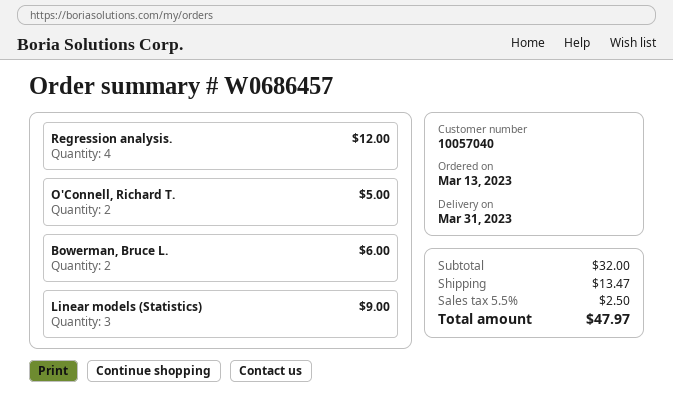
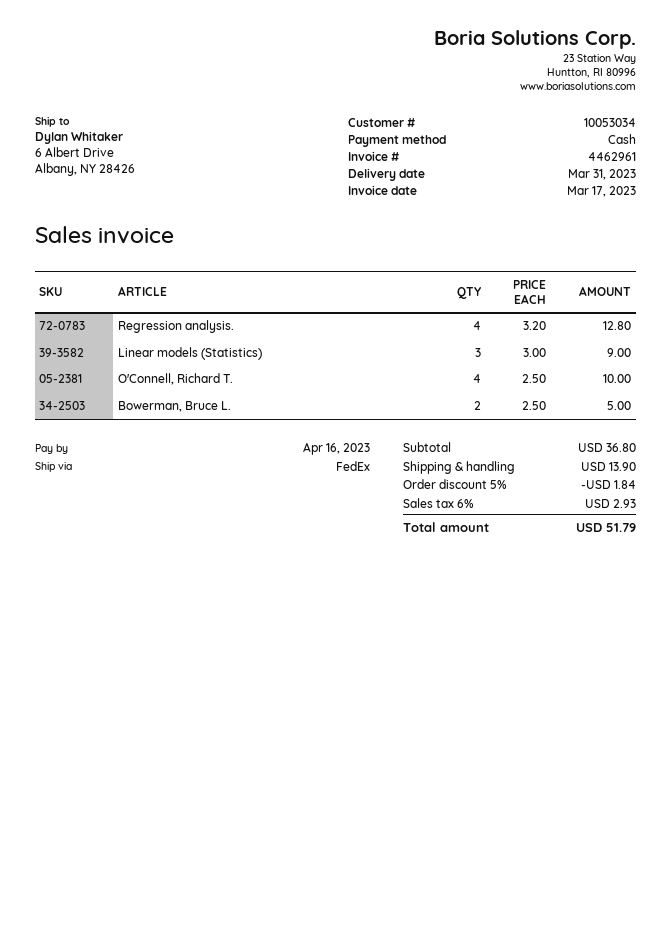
customer number: 10057040 -> 10053034
Regression analysis.: 4 for 12.00 -> 4 for 12.80
O'Connell, Richard T.: 2 for 5.00 -> 4 for 10.00
Bowerman, Bruce L.: 2 for 6.00 -> 2 for 5.00
subtotal: 32.00 -> 36.80
discount: none -> 5% = 1.84
shipping: 13.47 -> 13.90
tax: 5.5% = 2.50 -> 6% = 2.93
total: 47.97 -> 51.79

